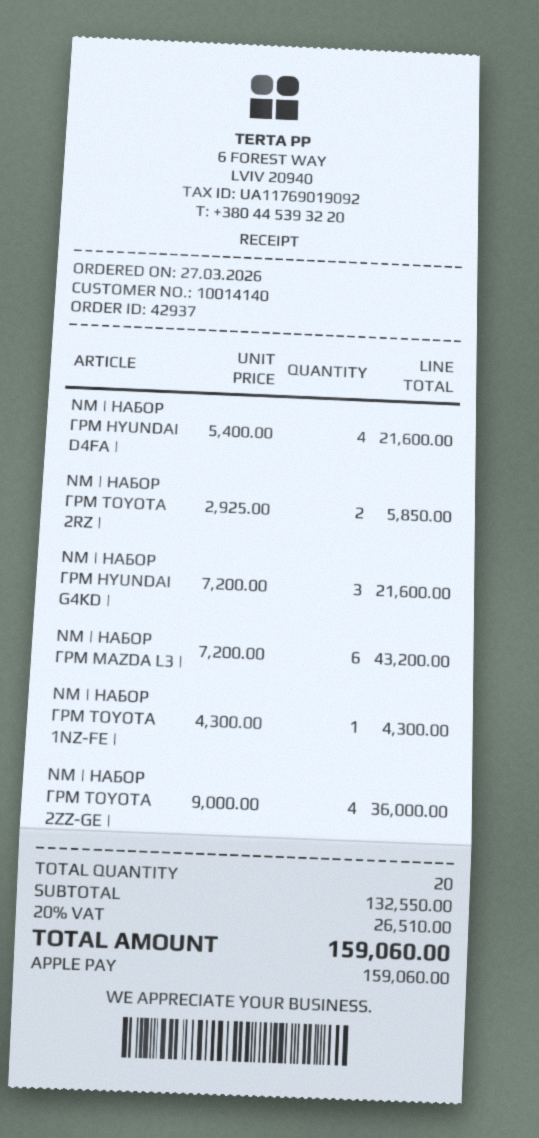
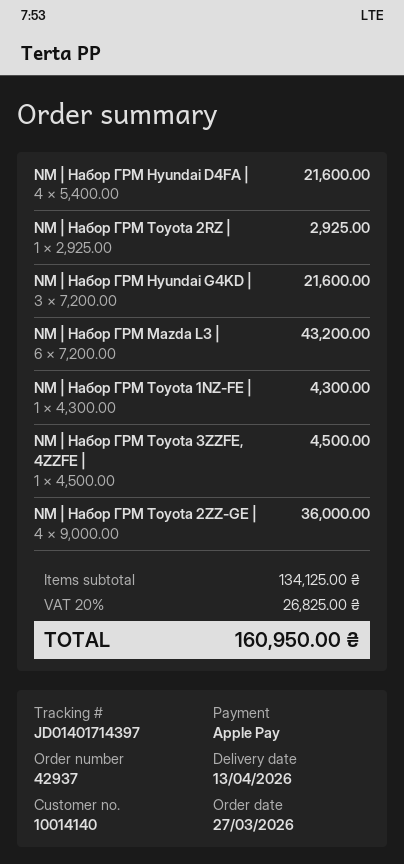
NM | НАБОР ГРМ TOYOTA 2RZ |: 2 x 2925.00 = 5850.00 -> 1 x 2925.00 = 2925.00
NM | Набор ГРМ Toyota 3ZZFE, 4ZZFE |: none -> 1 x 4500.00 = 4500.00
subtotal: 132550.00 -> 134125.00
tax: 20% = 26510.00 -> 20% = 26825.00
total: 159060.00 -> 160950.00

